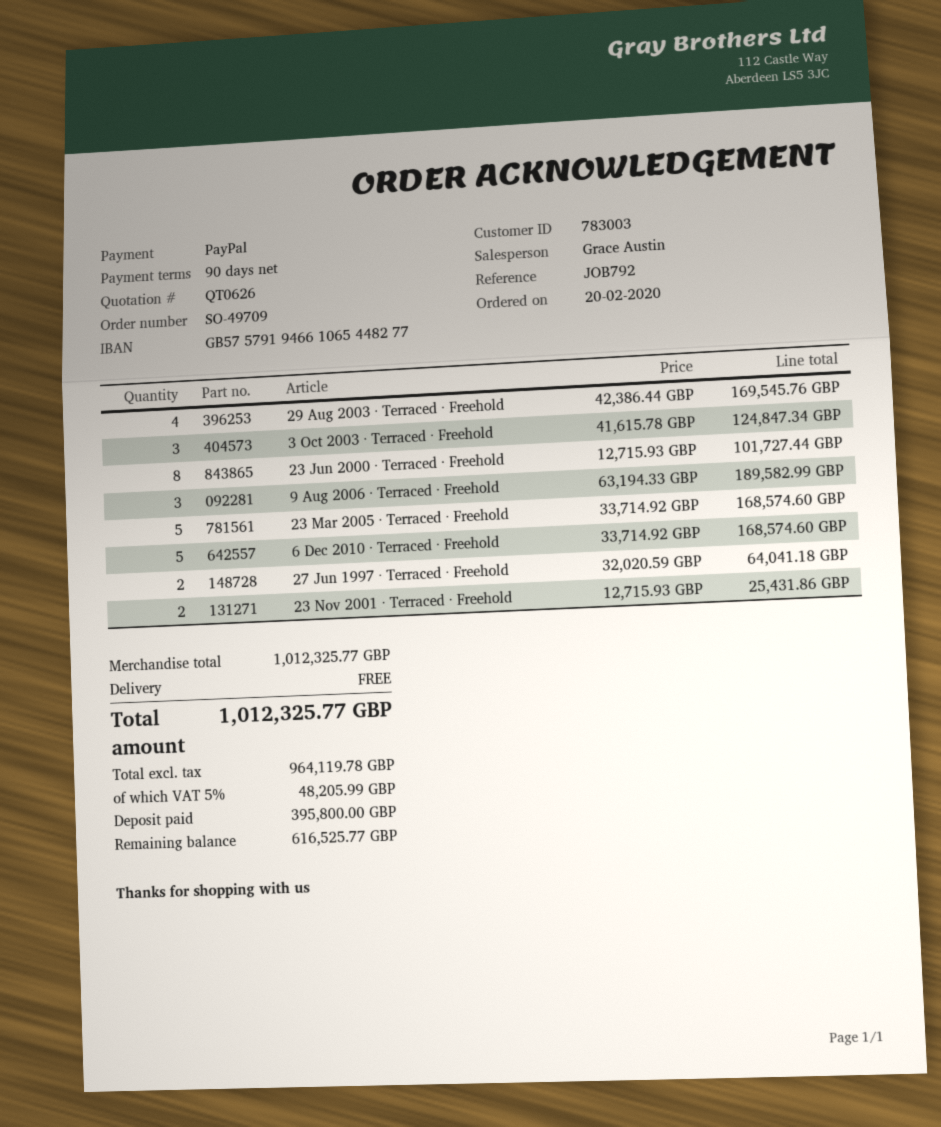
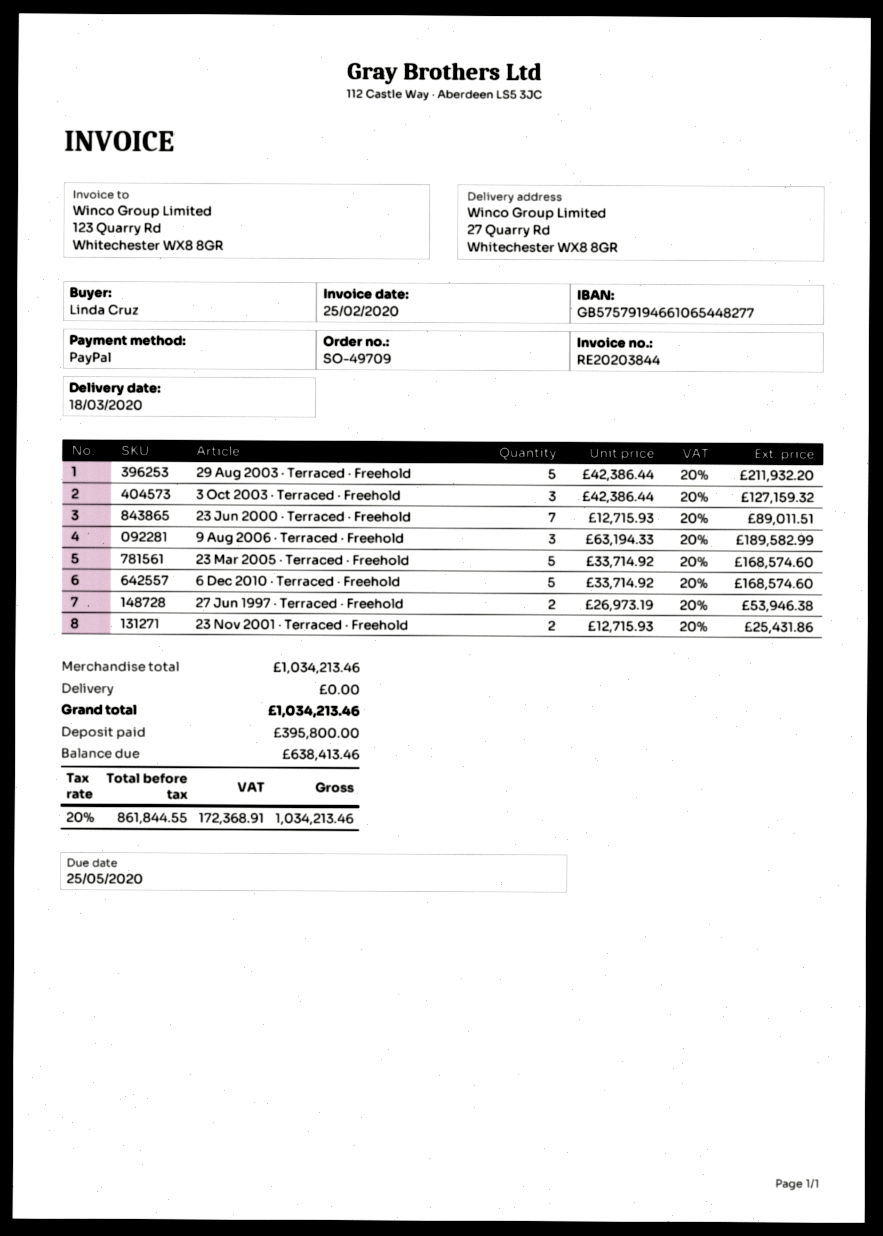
29 Aug 2003 · Terraced · Freehold: 4 x 42386.44 = 169545.76 -> 5 x 42386.44 = 211932.20
3 Oct 2003 · Terraced · Freehold: 3 x 41615.78 = 124847.34 -> 3 x 42386.44 = 127159.32
23 Jun 2000 · Terraced · Freehold: 8 x 12715.93 = 101727.44 -> 7 x 12715.93 = 89011.51
27 Jun 1997 · Terraced · Freehold: 2 x 32020.59 = 64041.18 -> 2 x 26973.19 = 53946.38
subtotal: 1012325.77 -> 1034213.46
net: 964119.78 -> 861844.55
tax: 5% = 48205.99 -> 20% = 172368.91
total: 1012325.77 -> 1034213.46
balance: 616525.77 -> 638413.46

